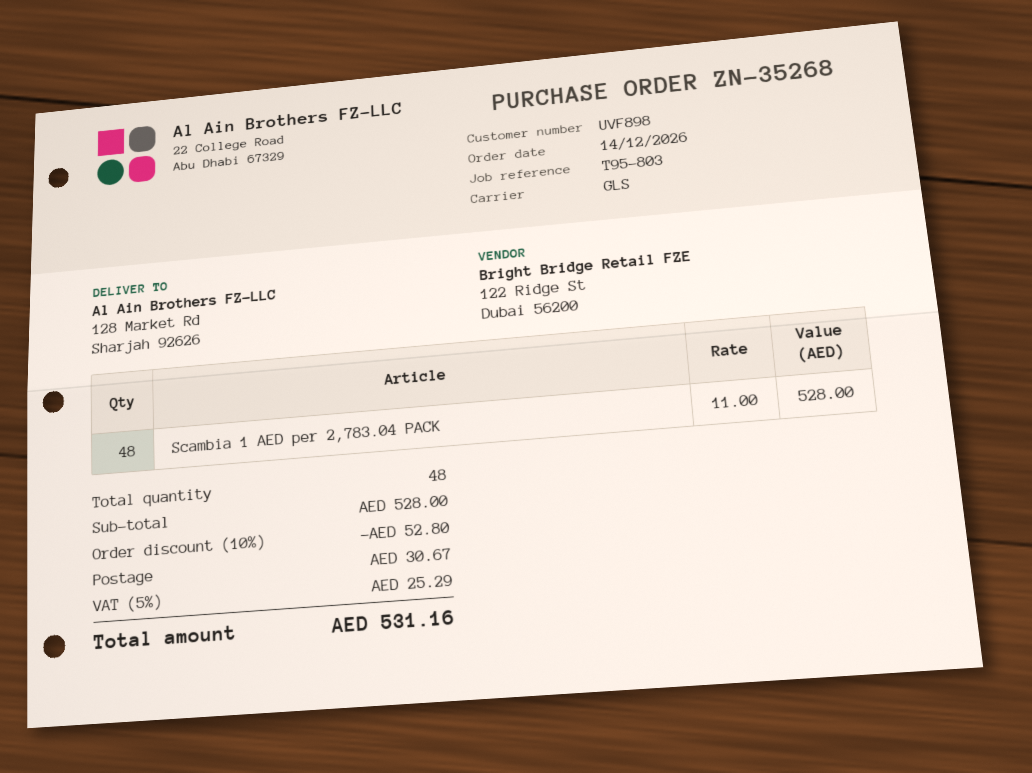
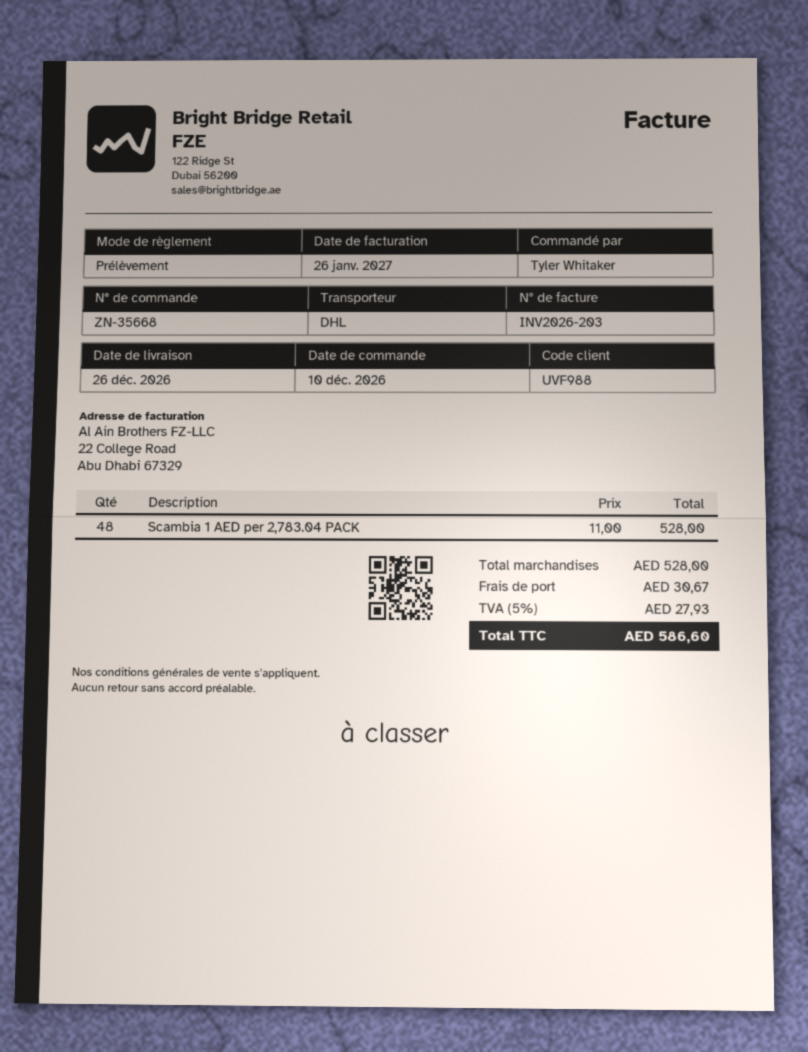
order number: ZN-35268 -> ZN-35668
order date: 2026-12-14 -> 2026-12-10
customer number: UVF898 -> UVF988
shipping method: GLS -> DHL
discount: 10% = 52.80 -> none
tax: 5% = 25.29 -> 5% = 27.93
total: 531.16 -> 586.60

